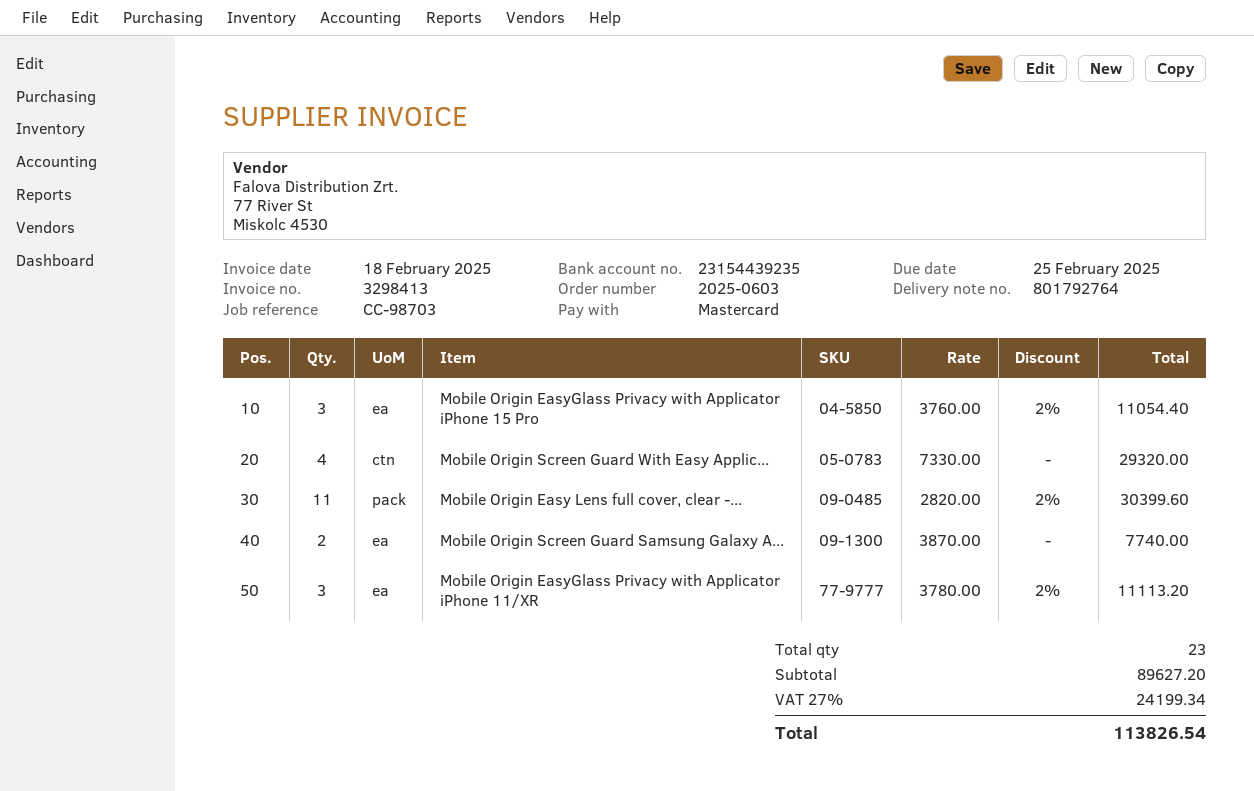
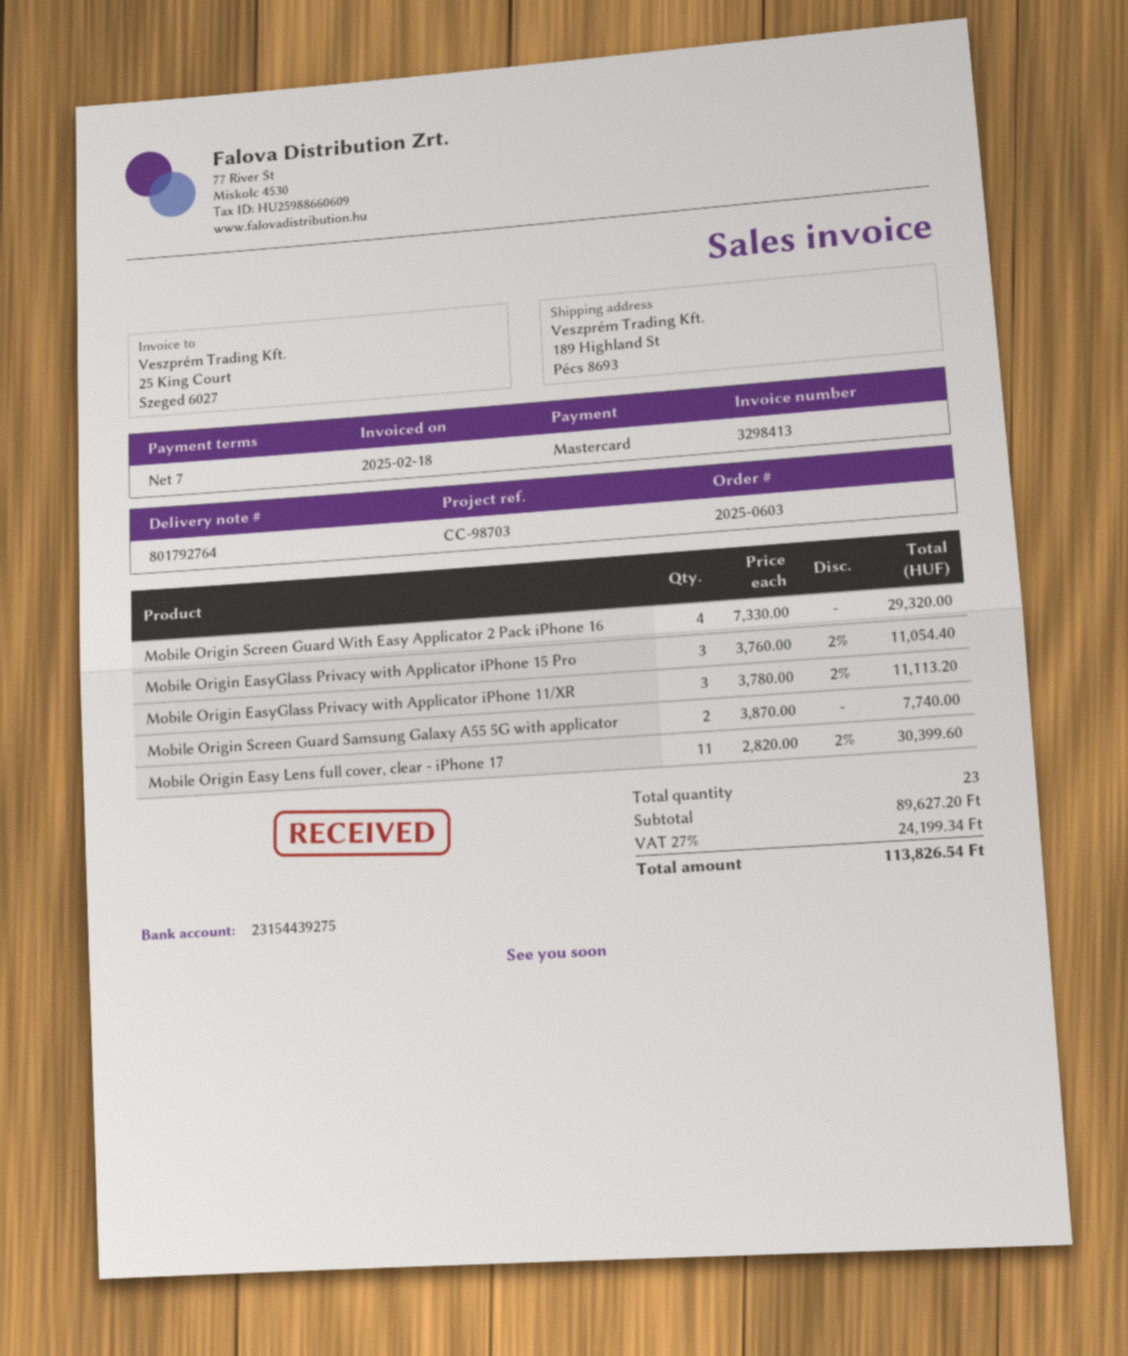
bank account: 23154439235 -> 23154439275

